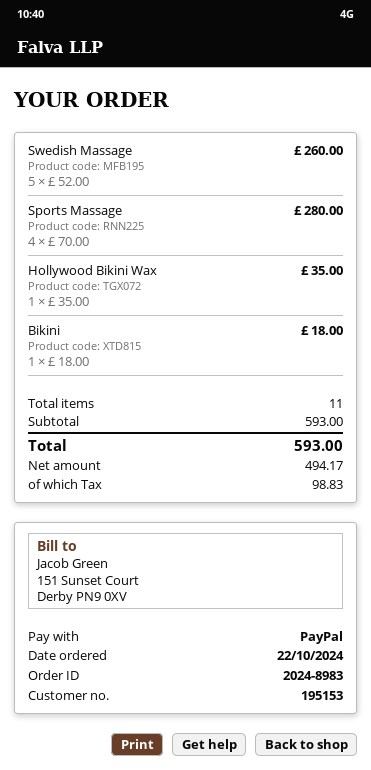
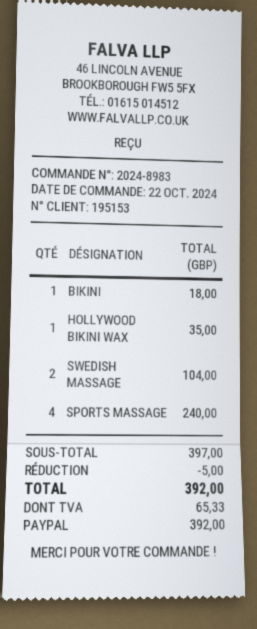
Swedish Massage: 5 for 260.00 -> 2 for 104.00
Sports Massage: 4 for 280.00 -> 4 for 240.00
subtotal: 593.00 -> 397.00
discount: none -> 5.00
tax: 98.83 -> 65.33
total: 593.00 -> 392.00

